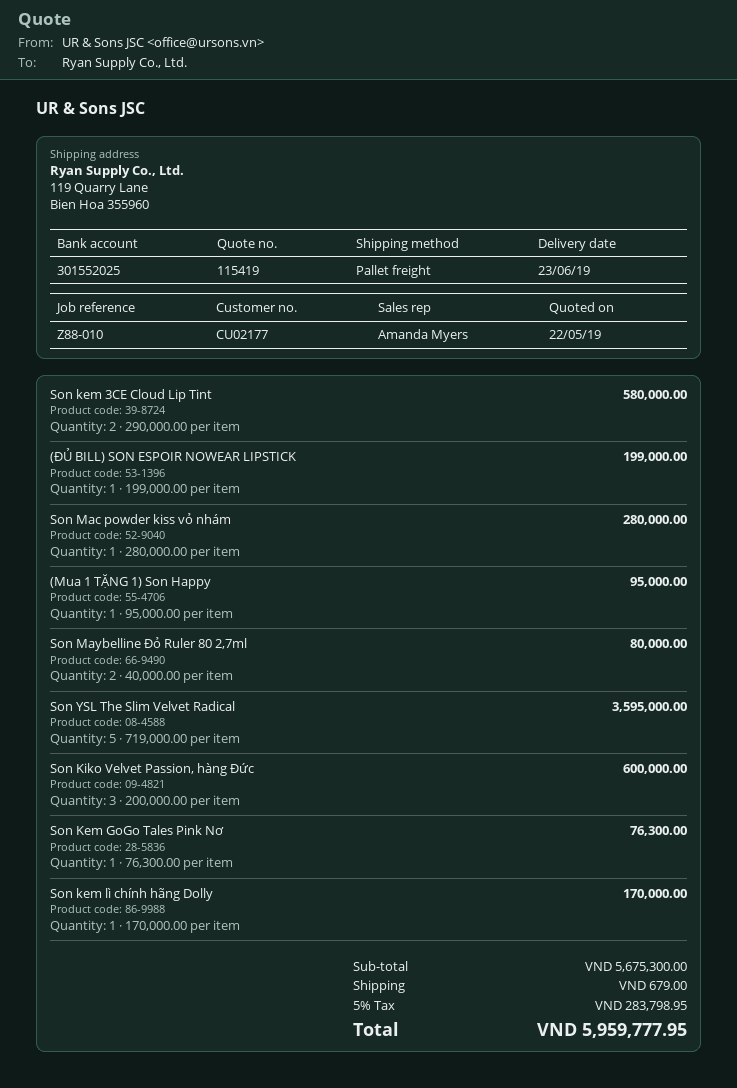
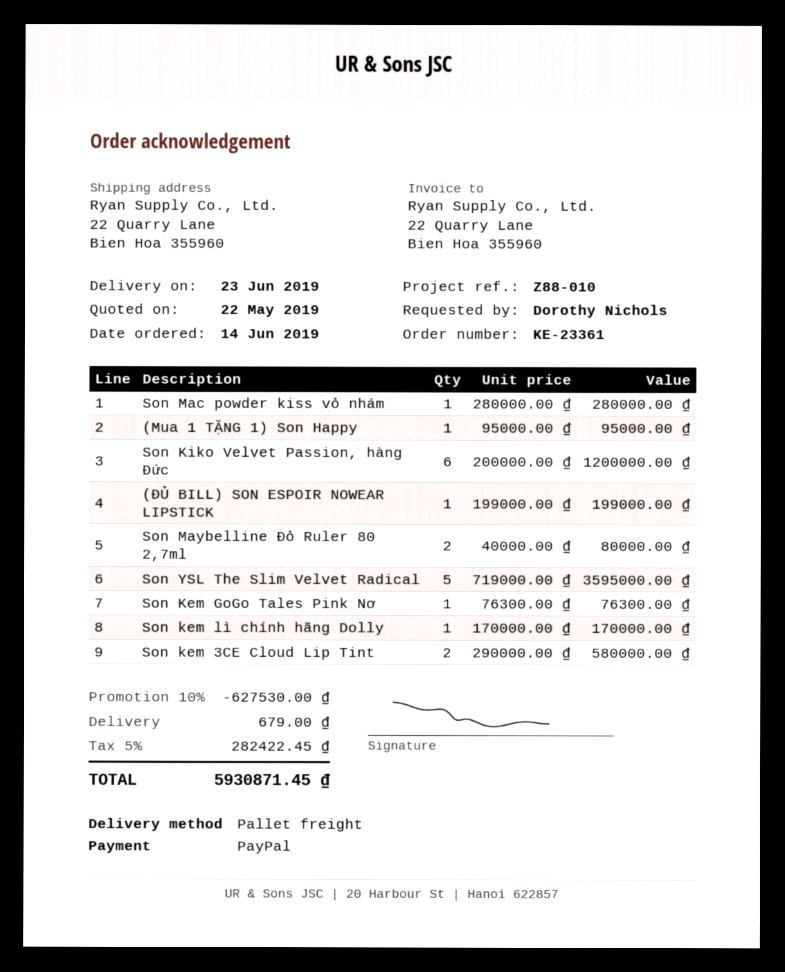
ship to: 119 Quarry Lane, Bien Hoa 355960 -> 22 Quarry Lane, Bien Hoa 355960
Son Kiko Velvet Passion, hàng Đức: 3 x 200000.00 = 600000.00 -> 6 x 200000.00 = 1200000.00
discount: none -> 10% = 627530.00
tax: 5% = 283798.95 -> 5% = 282422.45
total: 5959777.95 -> 5930871.45

